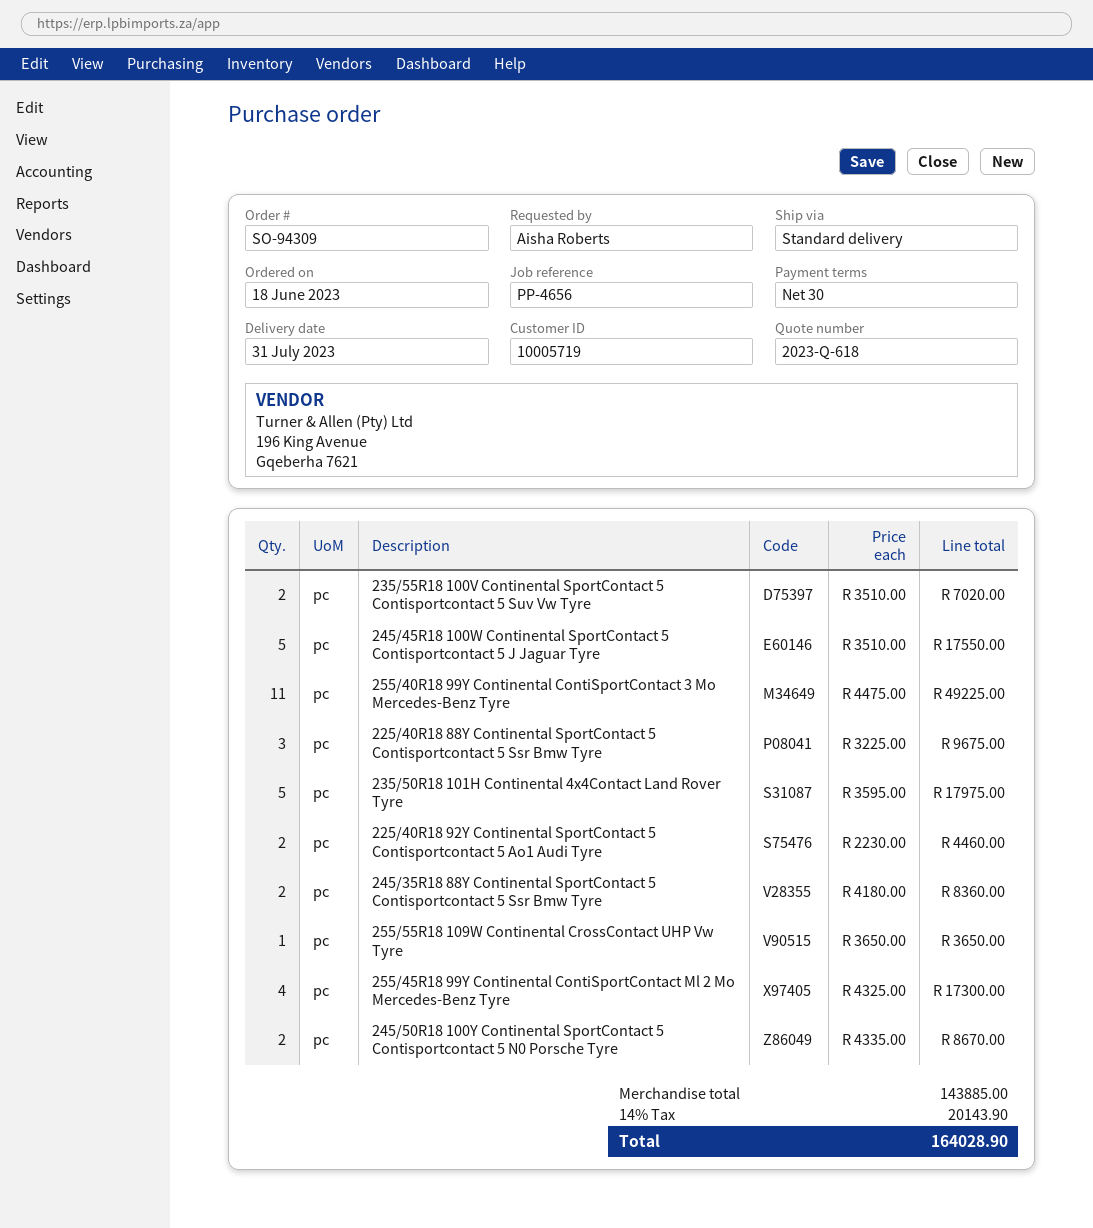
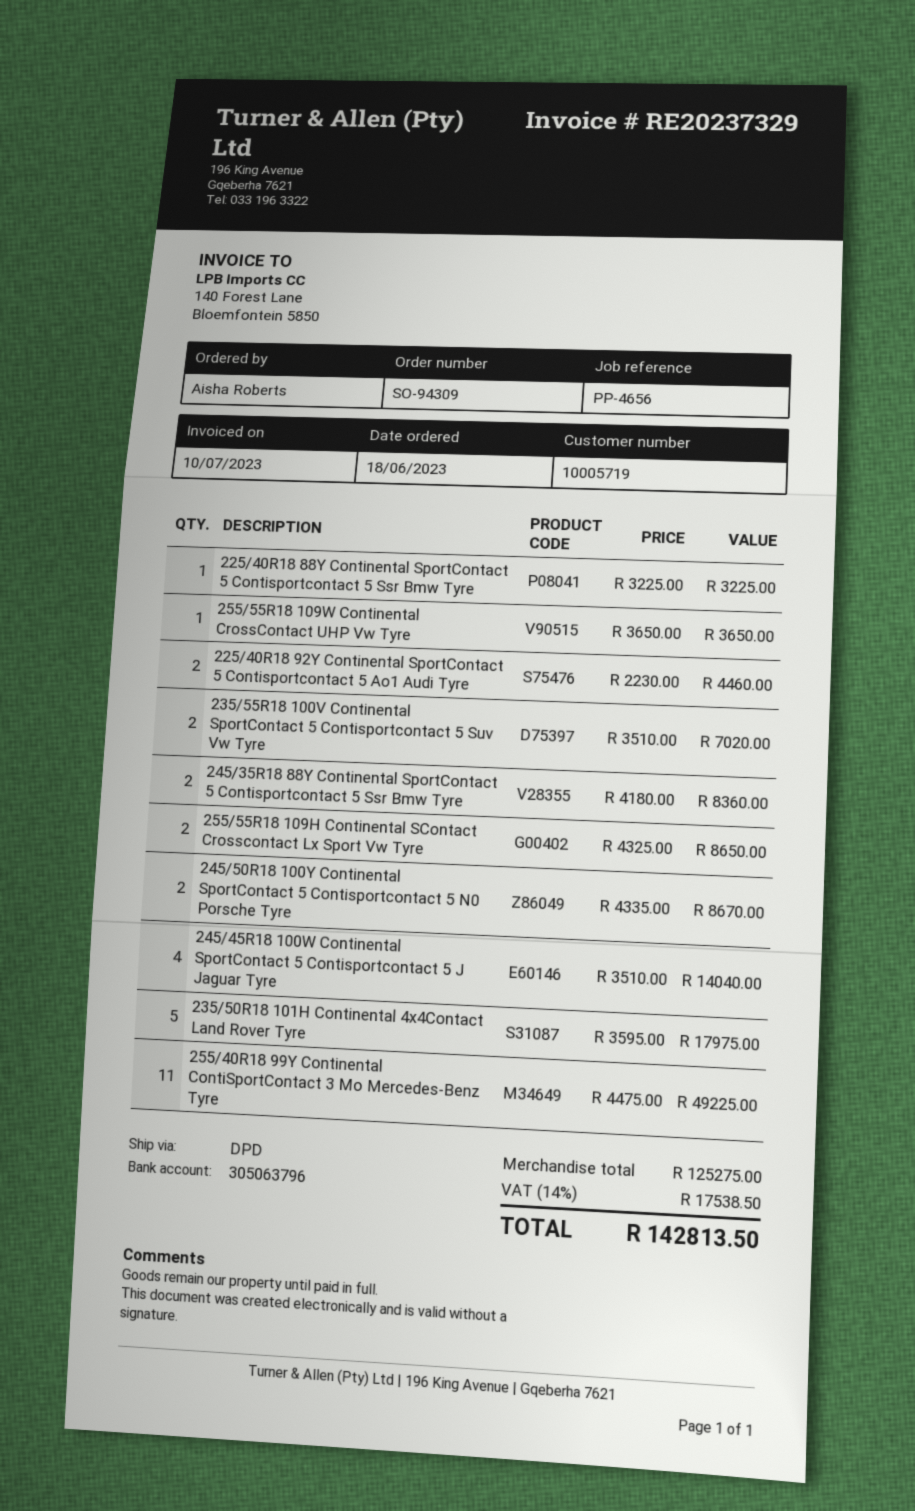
shipping method: standard -> DPD
245/45R18 100W Continental SportContact 5 Contisportcontact 5 J Jaguar Tyre: 5 x 3510.00 = 17550.00 -> 4 x 3510.00 = 14040.00
225/40R18 88Y Continental SportContact 5 Contisportcontact 5 Ssr Bmw Tyre: 3 x 3225.00 = 9675.00 -> 1 x 3225.00 = 3225.00
255/45R18 99Y Continental ContiSportContact Ml 2 Mo Mercedes-Benz Tyre: 4 x 4325.00 = 17300.00 -> none
255/55R18 109H Continental SContact Crosscontact Lx Sport Vw Tyre: none -> 2 x 4325.00 = 8650.00
subtotal: 143885.00 -> 125275.00
tax: 14% = 20143.90 -> 14% = 17538.50
total: 164028.90 -> 142813.50

